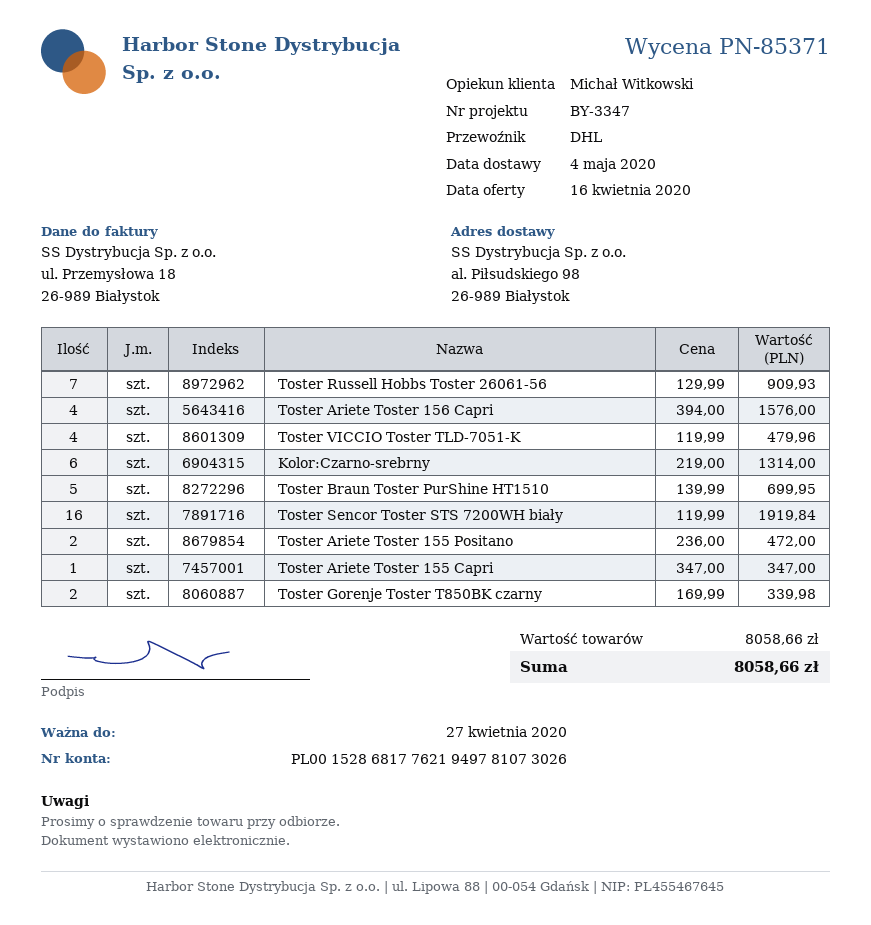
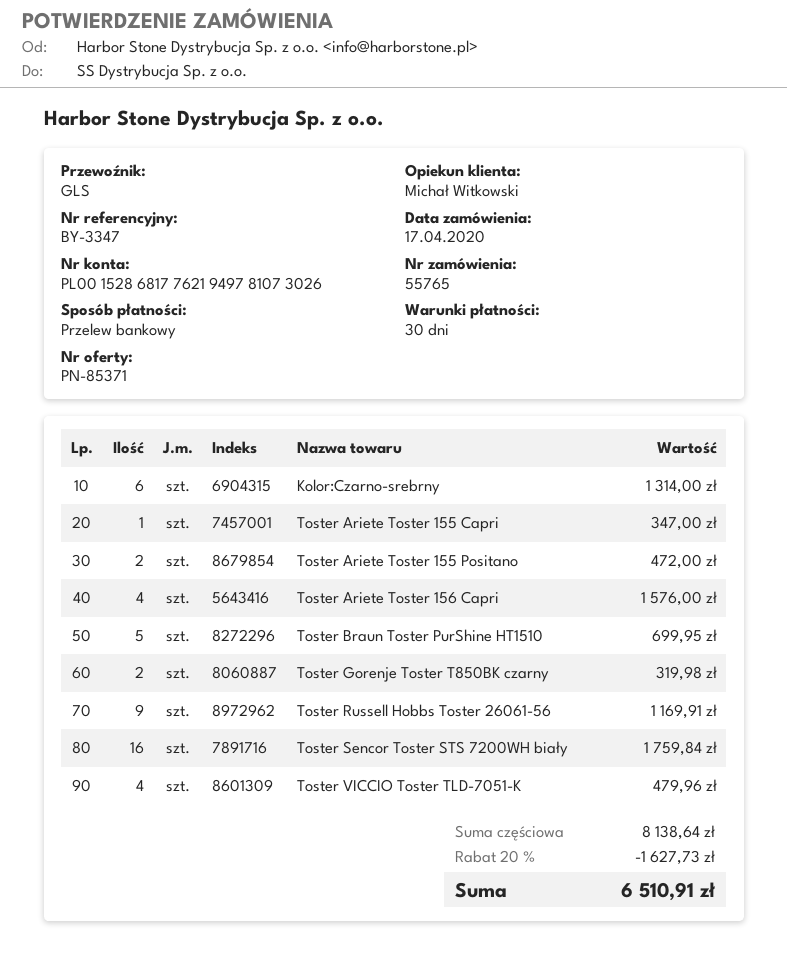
shipping method: DHL -> GLS
Toster Russell Hobbs Toster 26061-56: 7 for 909.93 -> 9 for 1169.91
Toster Sencor Toster STS 7200WH biały: 16 for 1919.84 -> 16 for 1759.84
Toster Gorenje Toster T850BK czarny: 2 for 339.98 -> 2 for 319.98
subtotal: 8058.66 -> 8138.64
discount: none -> 20% = 1627.73
total: 8058.66 -> 6510.91

